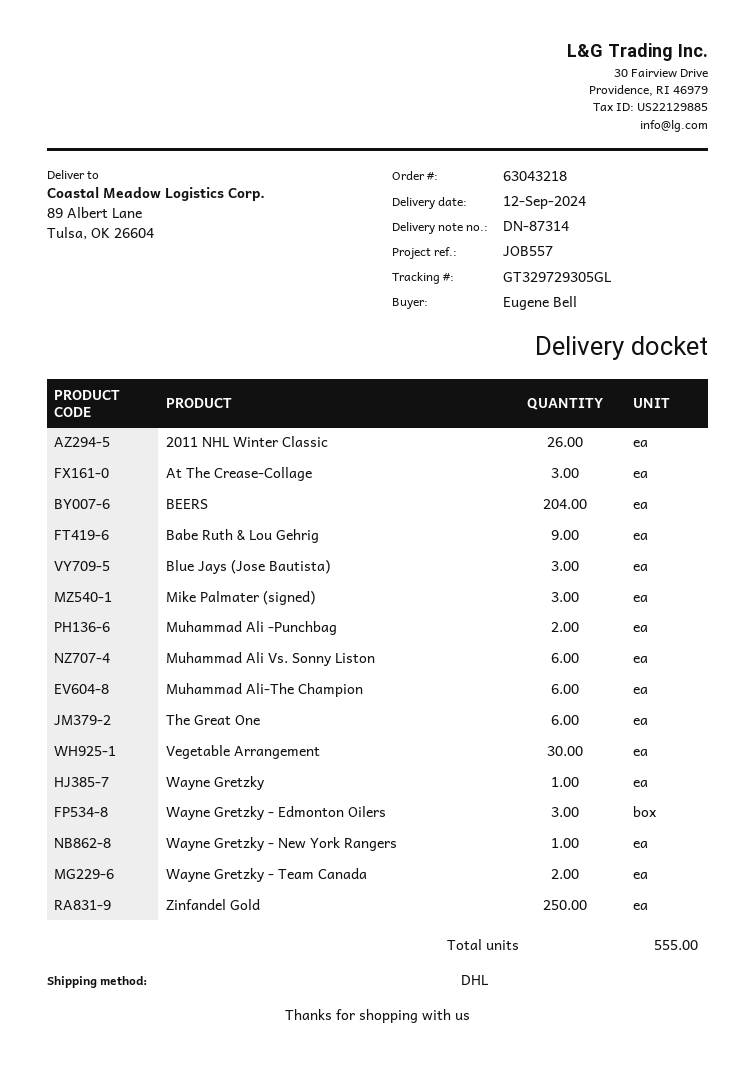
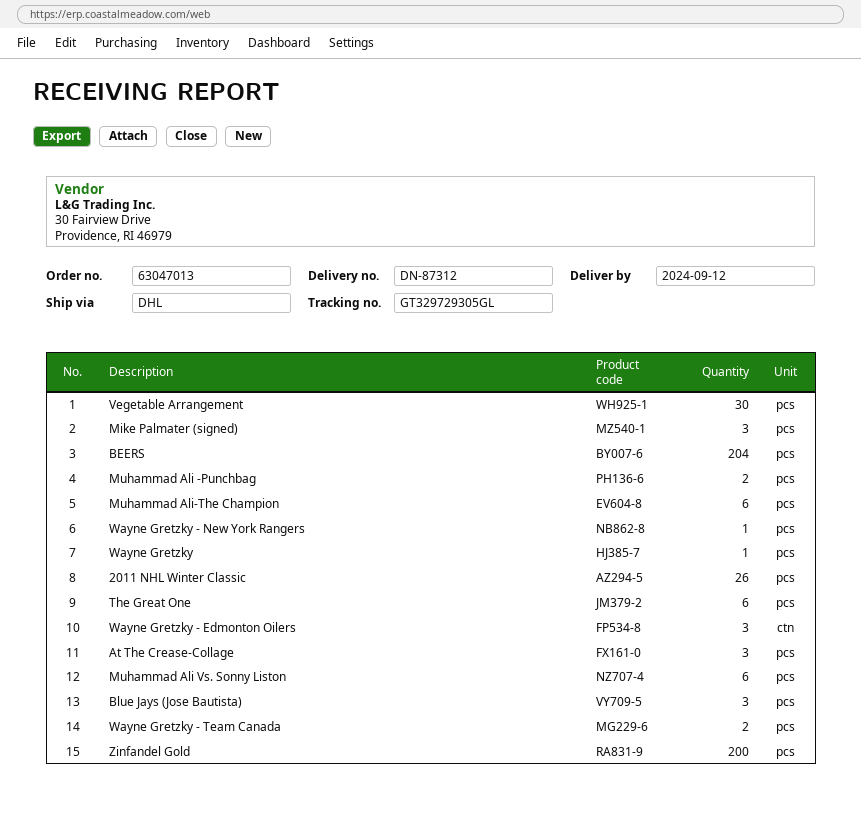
order number: 63043218 -> 63047013
delivery note number: DN-87314 -> DN-87312
Babe Ruth & Lou Gehrig: 9 -> none
Zinfandel Gold: 250 -> 200

